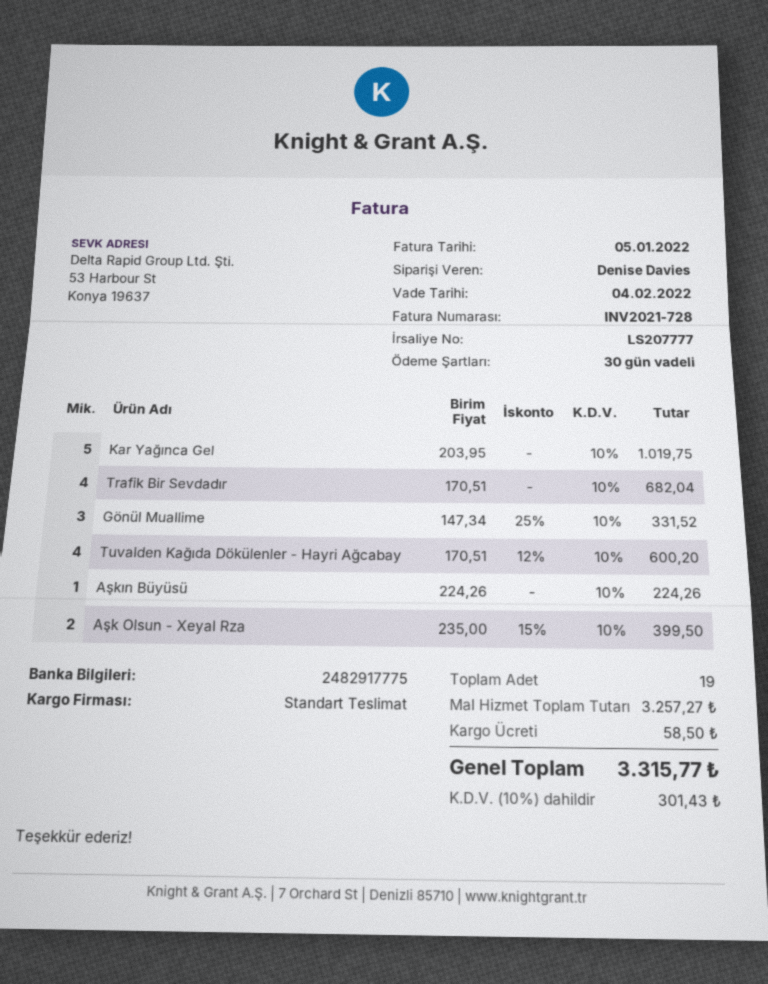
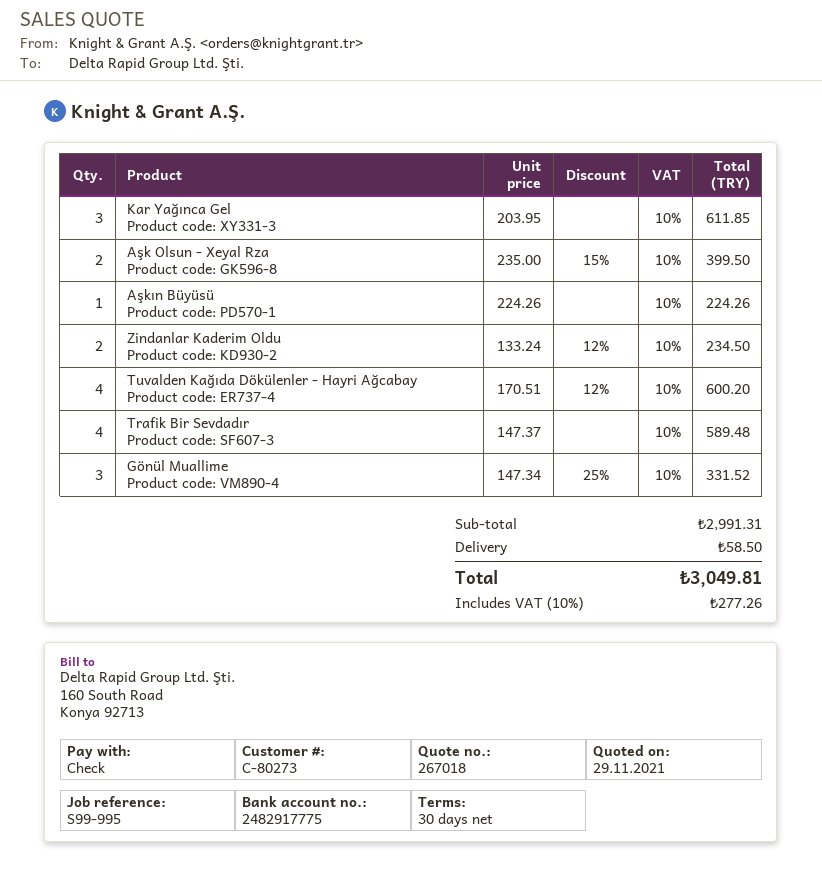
Kar Yağınca Gel: 5 x 203.95 = 1019.75 -> 3 x 203.95 = 611.85
Trafik Bir Sevdadır: 4 x 170.51 = 682.04 -> 4 x 147.37 = 589.48
Zindanlar Kaderim Oldu: none -> 2 x 133.24 - 12% = 234.50
subtotal: 3257.27 -> 2991.31
tax: 10% = 301.43 -> 10% = 277.26
total: 3315.77 -> 3049.81

